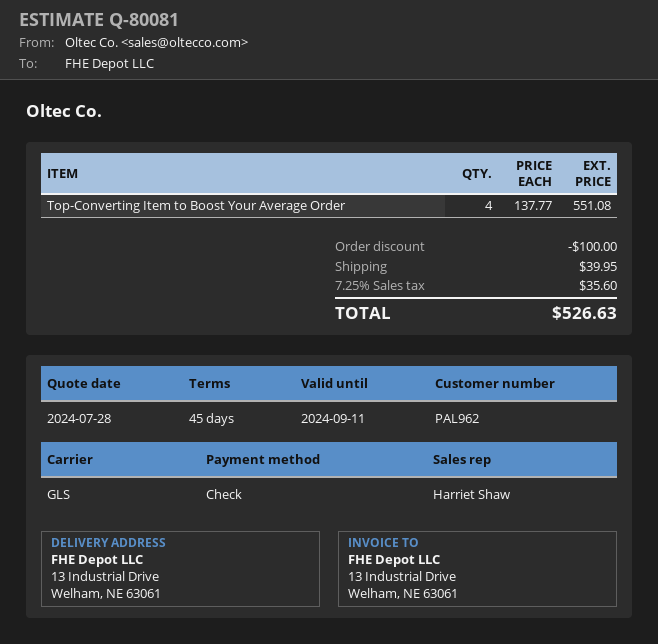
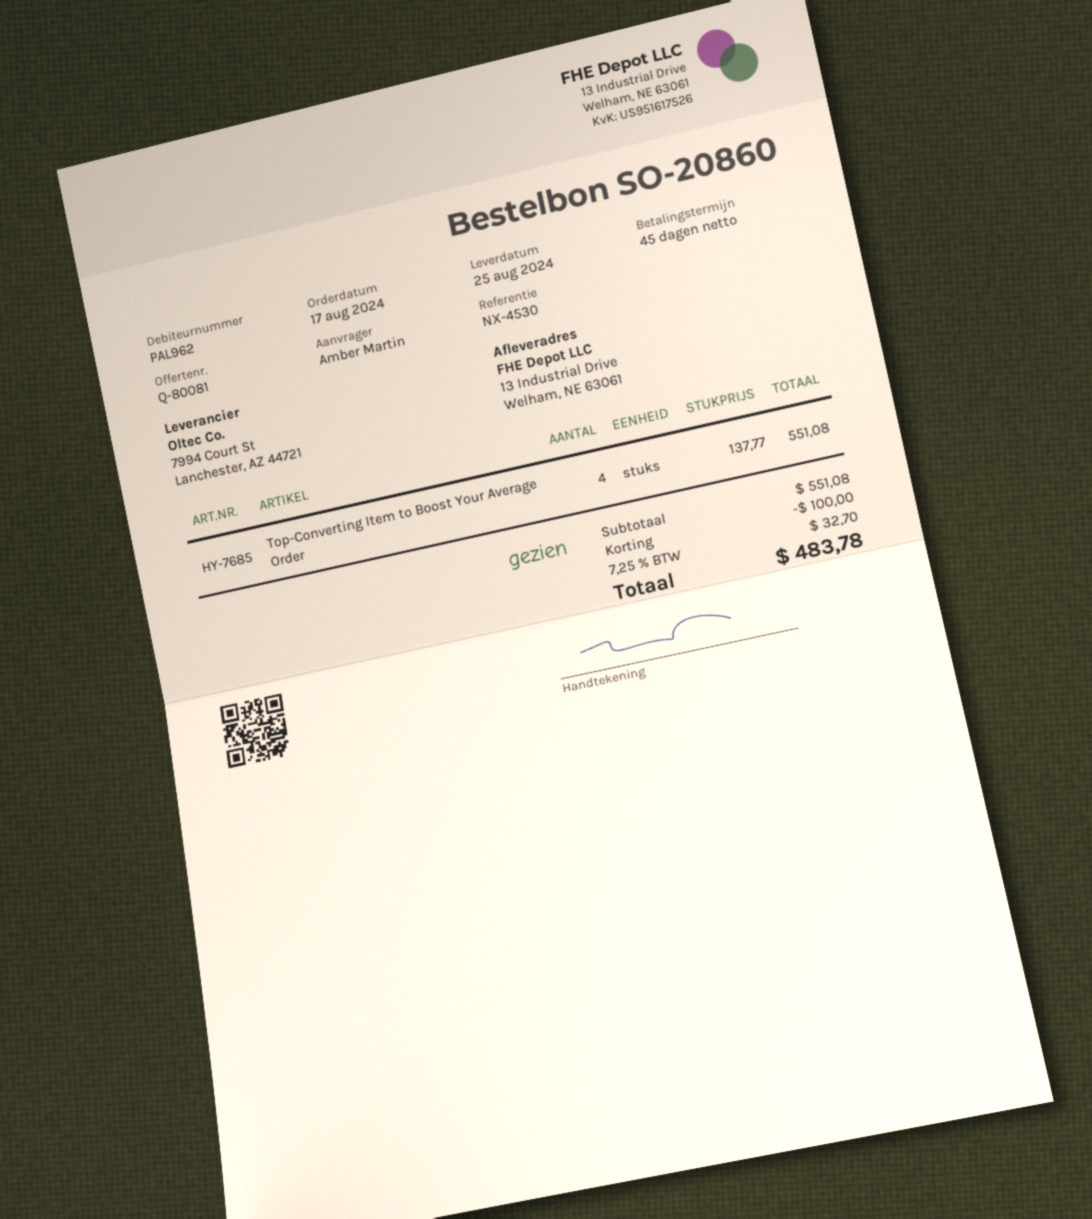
shipping: 39.95 -> none
tax: 7.25% = 35.60 -> 7.25% = 32.70
total: 526.63 -> 483.78

